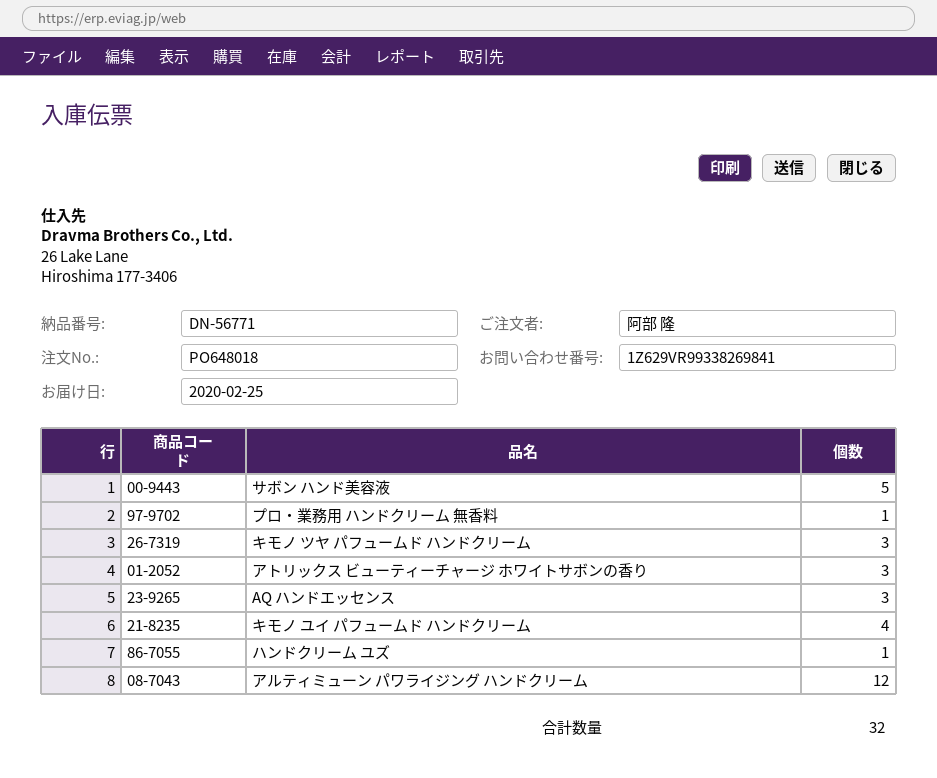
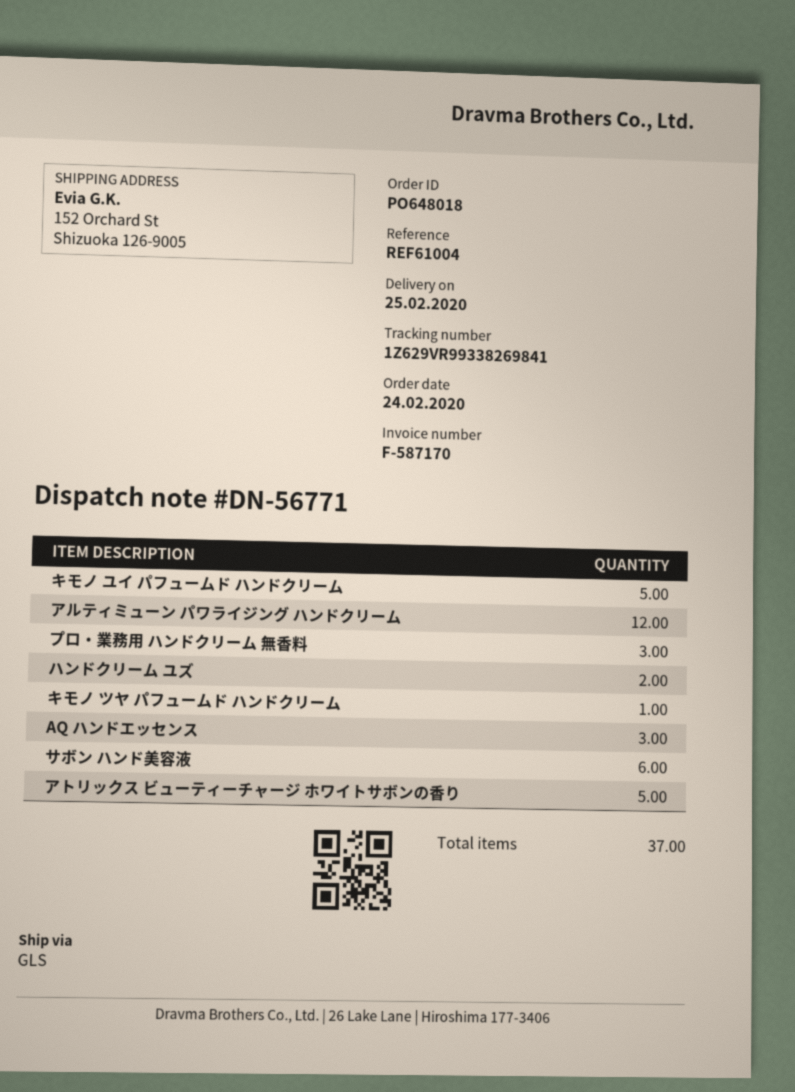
サボン ハンド美容液: 5 -> 6
プロ・業務用 ハンドクリーム 無香料: 1 -> 3
キモノ ツヤ パフュームド ハンドクリーム: 3 -> 1
アトリックス ビューティーチャージ ホワイトサボンの香り: 3 -> 5
キモノ ユイ パフュームド ハンドクリーム: 4 -> 5
ハンドクリーム ユズ: 1 -> 2
total quantity: 32 -> 37

